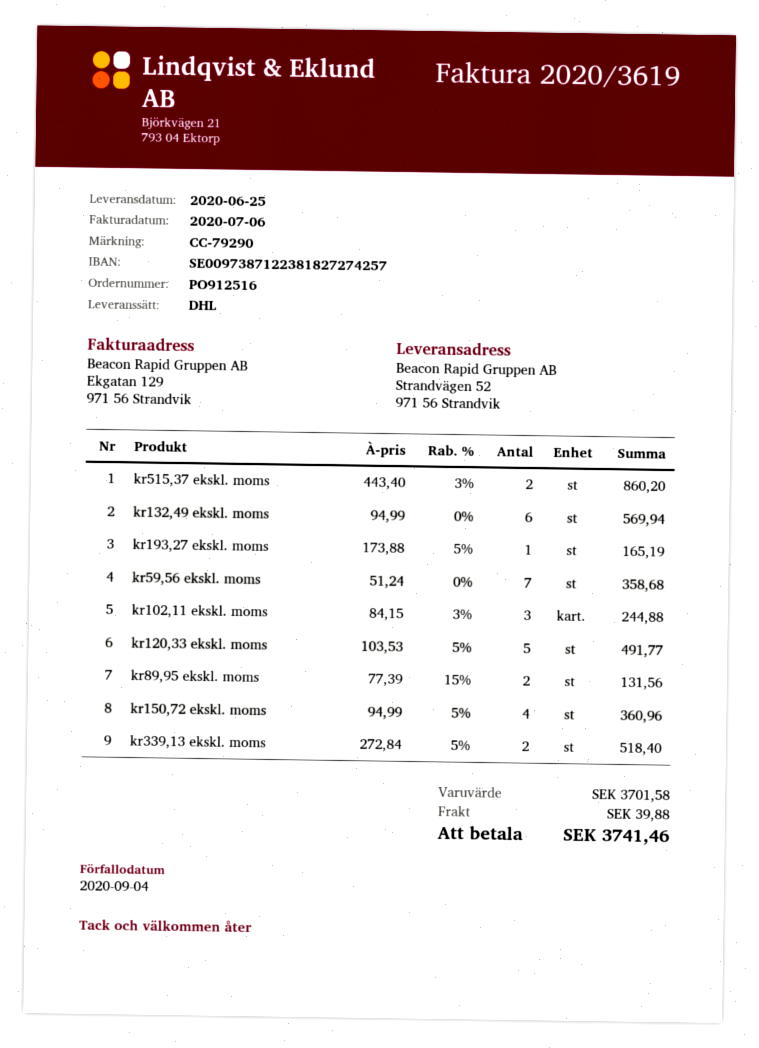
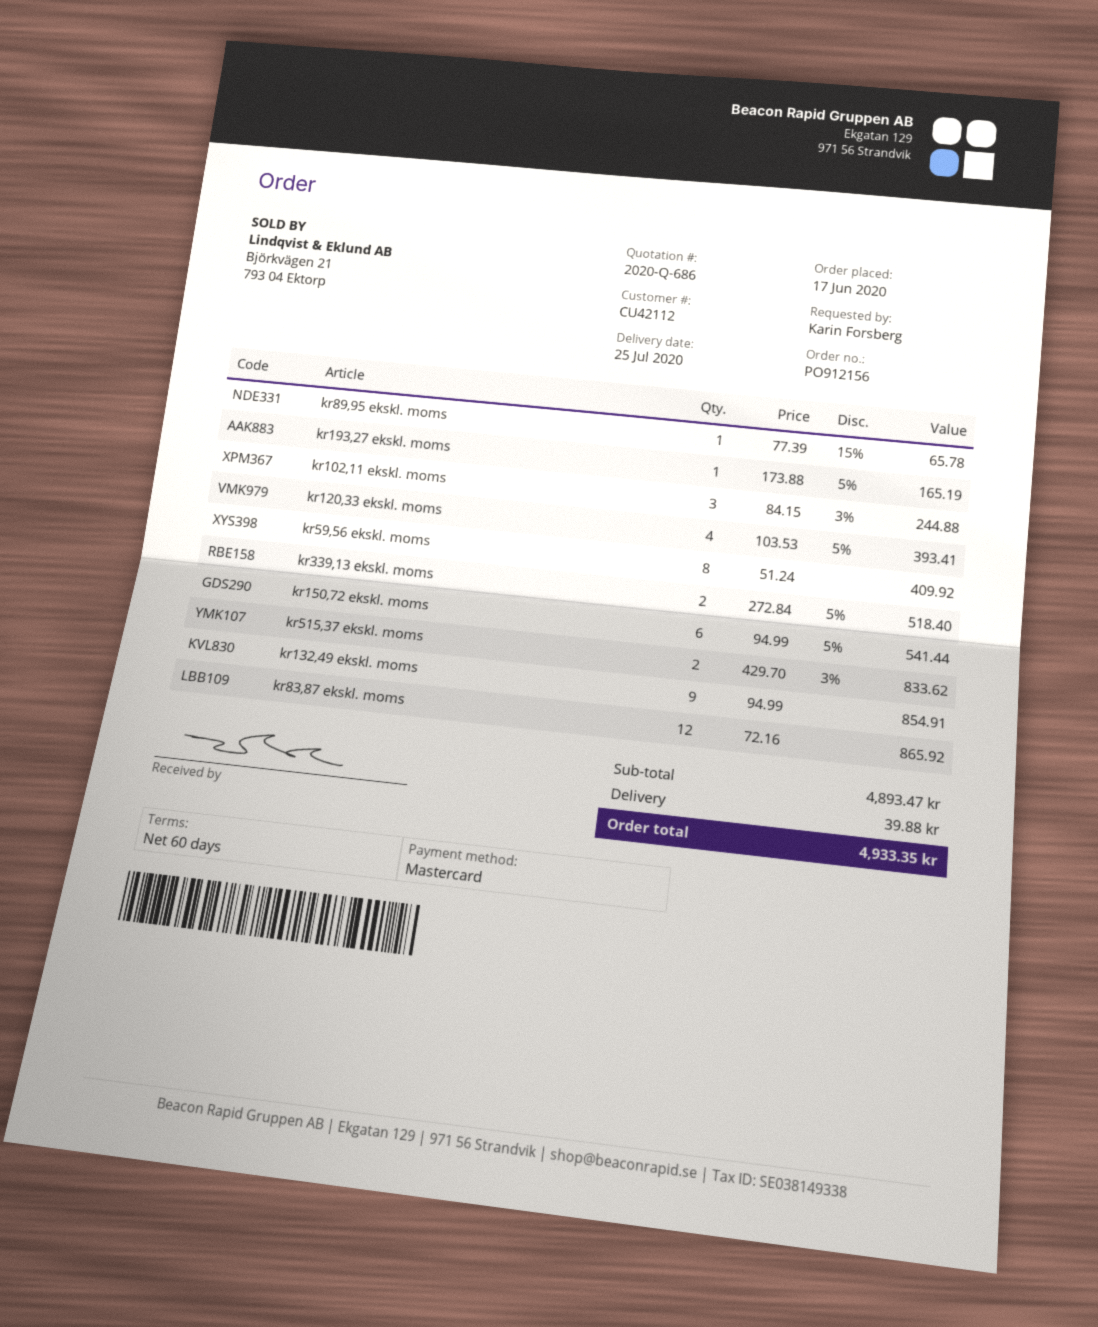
order number: PO912516 -> PO912156
delivery date: 2020-06-25 -> 2020-07-25
kr515,37 ekskl. moms: 2 x 443.40 - 3% = 860.20 -> 2 x 429.70 - 3% = 833.62
kr132,49 ekskl. moms: 6 x 94.99 = 569.94 -> 9 x 94.99 = 854.91
kr59,56 ekskl. moms: 7 x 51.24 = 358.68 -> 8 x 51.24 = 409.92
kr120,33 ekskl. moms: 5 x 103.53 - 5% = 491.77 -> 4 x 103.53 - 5% = 393.41
kr89,95 ekskl. moms: 2 x 77.39 - 15% = 131.56 -> 1 x 77.39 - 15% = 65.78
kr150,72 ekskl. moms: 4 x 94.99 - 5% = 360.96 -> 6 x 94.99 - 5% = 541.44
kr83,87 ekskl. moms: none -> 12 x 72.16 = 865.92
subtotal: 3701.58 -> 4893.47
total: 3741.46 -> 4933.35

